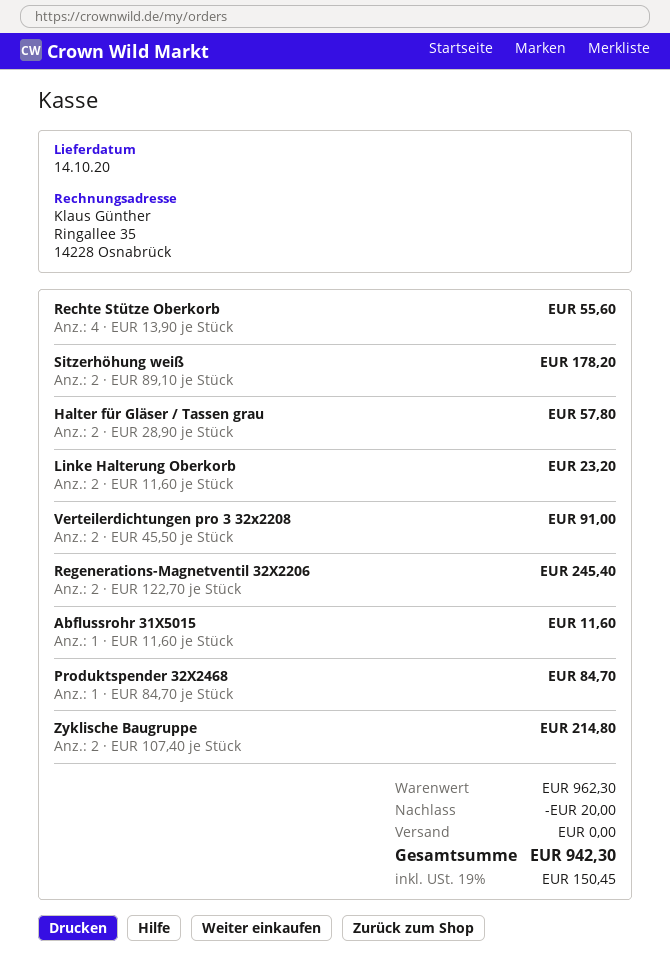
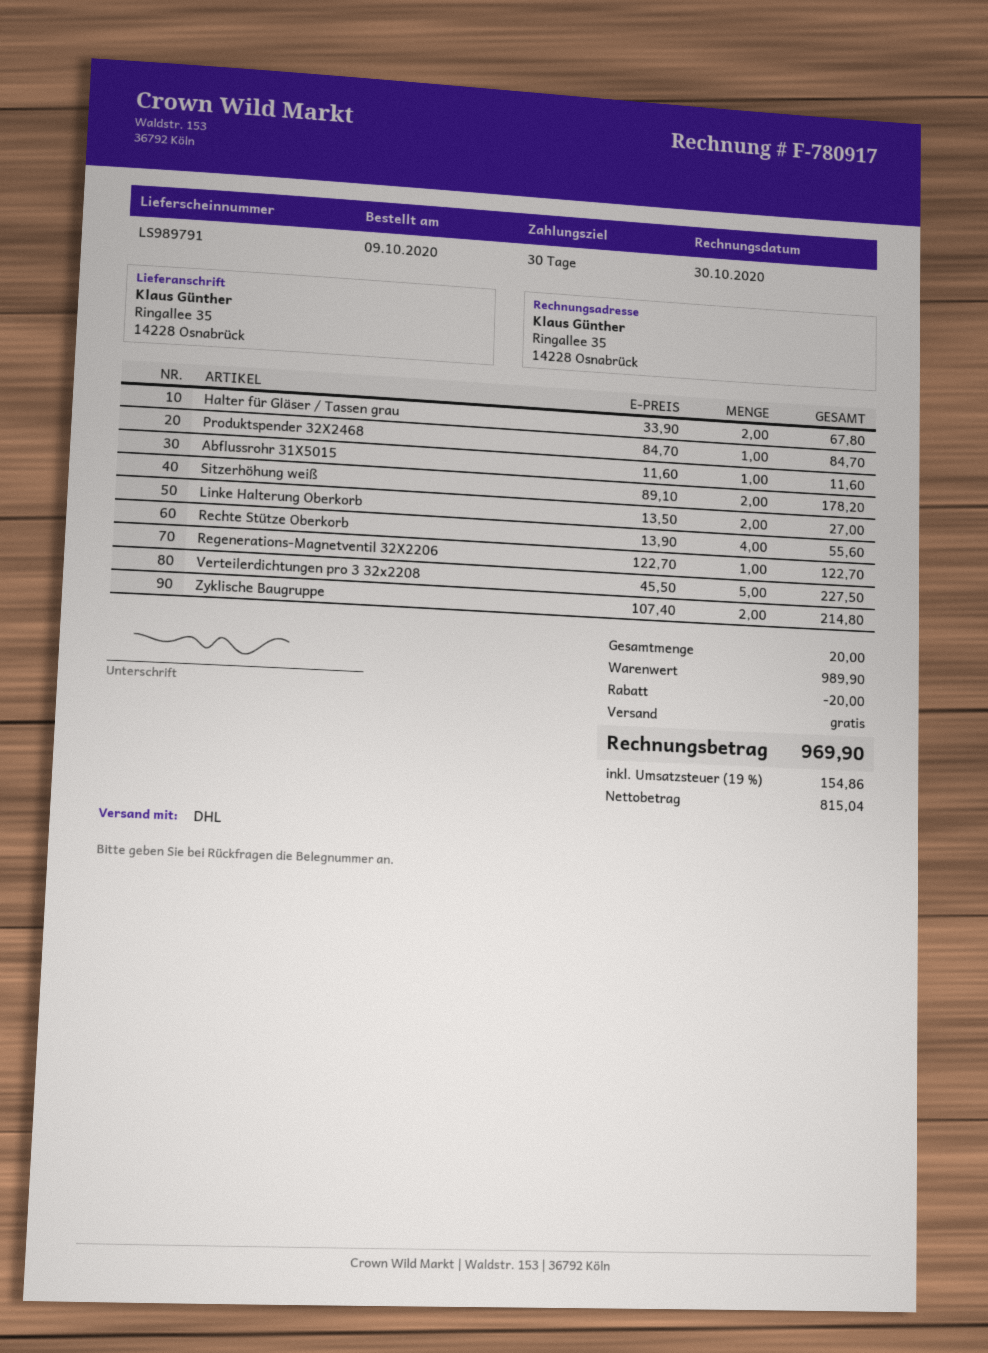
Halter für Gläser / Tassen grau: 2 x 28.90 = 57.80 -> 2 x 33.90 = 67.80
Linke Halterung Oberkorb: 2 x 11.60 = 23.20 -> 2 x 13.50 = 27.00
Verteilerdichtungen pro 3 32x2208: 2 x 45.50 = 91.00 -> 5 x 45.50 = 227.50
Regenerations-Magnetventil 32X2206: 2 x 122.70 = 245.40 -> 1 x 122.70 = 122.70
subtotal: 962.30 -> 989.90
tax: 19% = 150.45 -> 19% = 154.86
total: 942.30 -> 969.90

